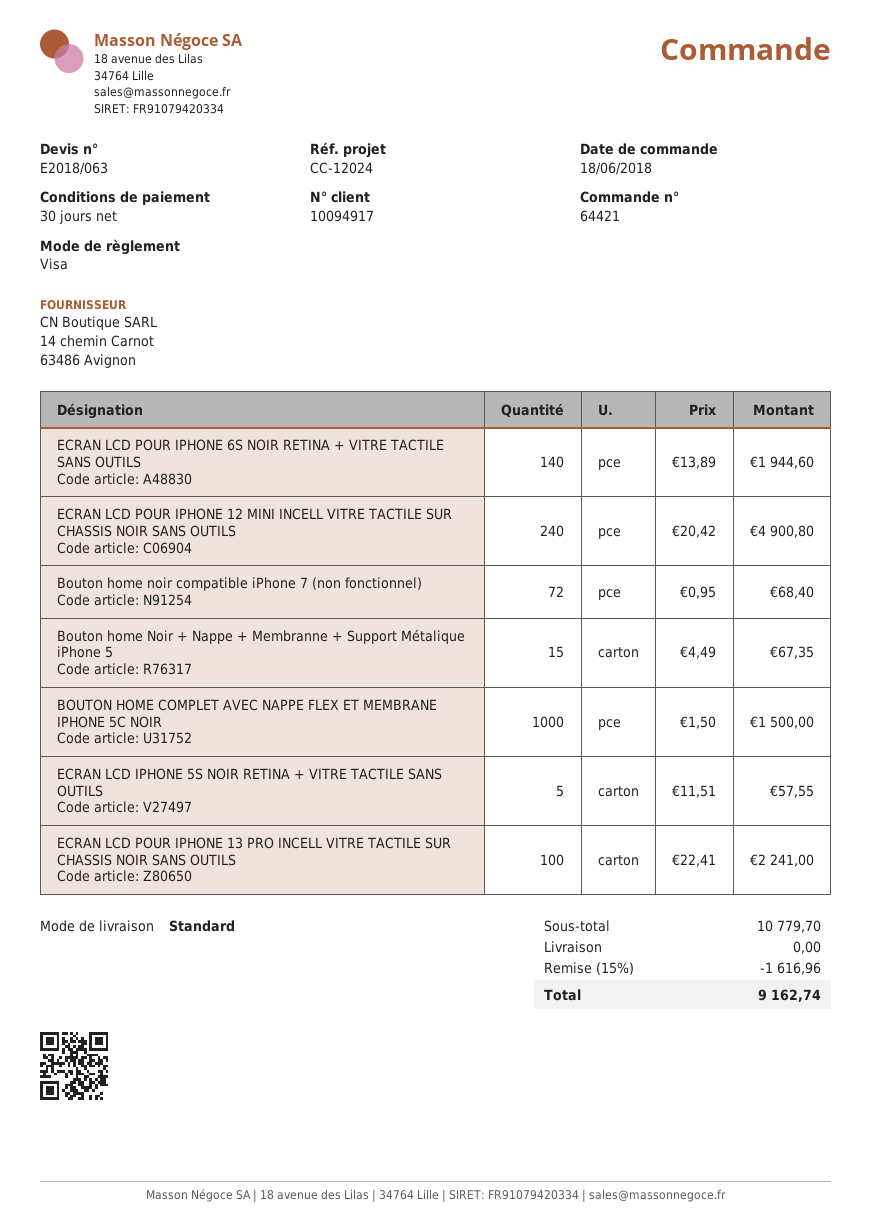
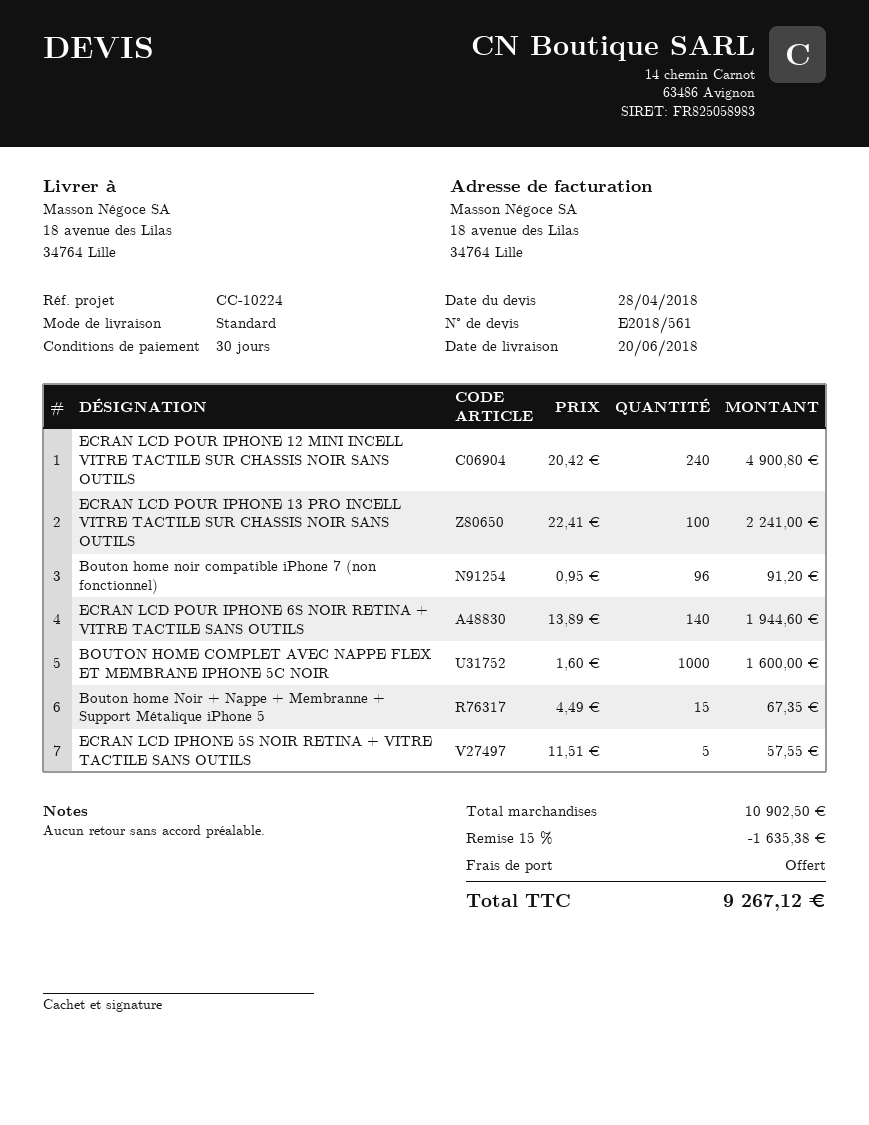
quote number: E2018/063 -> E2018/561
reference: CC-12024 -> CC-10224
Bouton home noir compatible iPhone 7 (non fonctionnel): 72 x 0.95 = 68.40 -> 96 x 0.95 = 91.20
BOUTON HOME COMPLET AVEC NAPPE FLEX ET MEMBRANE IPHONE 5C NOIR: 1000 x 1.50 = 1500.00 -> 1000 x 1.60 = 1600.00
subtotal: 10779.70 -> 10902.50
discount: 15% = 1616.96 -> 15% = 1635.38
total: 9162.74 -> 9267.12

